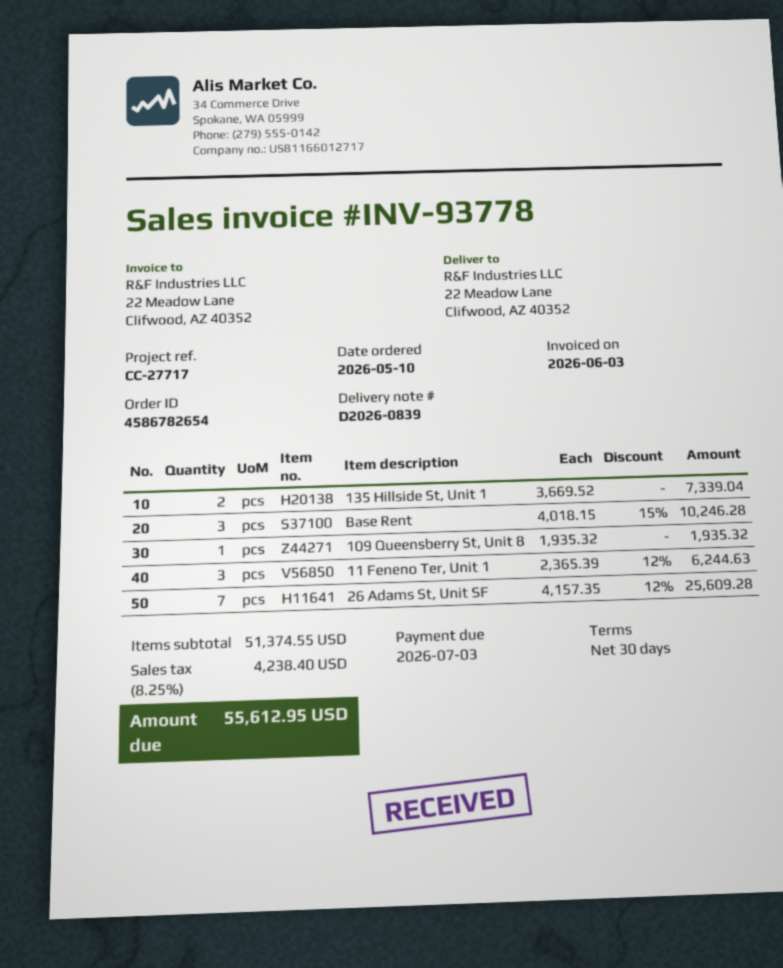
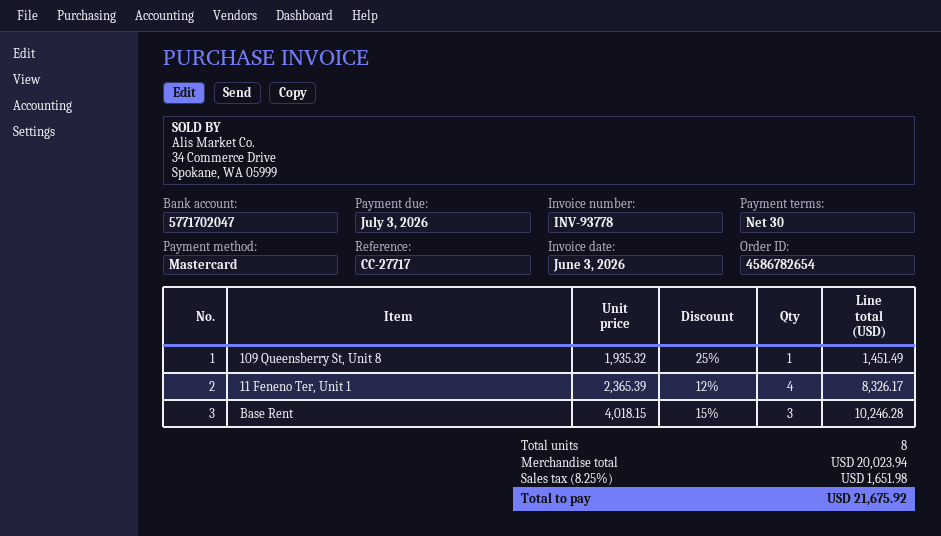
135 Hillside St, Unit 1: 2 x 3669.52 = 7339.04 -> none
109 Queensberry St, Unit 8: 1 x 1935.32 = 1935.32 -> 1 x 1935.32 - 25% = 1451.49
11 Feneno Ter, Unit 1: 3 x 2365.39 - 12% = 6244.63 -> 4 x 2365.39 - 12% = 8326.17
26 Adams St, Unit SF: 7 x 4157.35 - 12% = 25609.28 -> none
subtotal: 51374.55 -> 20023.94
tax: 8.25% = 4238.40 -> 8.25% = 1651.98
total: 55612.95 -> 21675.92

